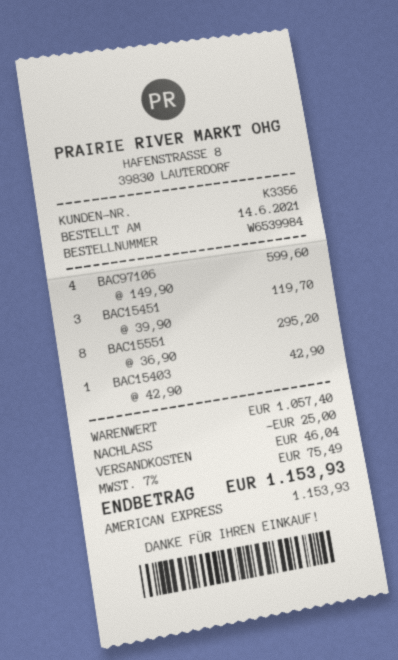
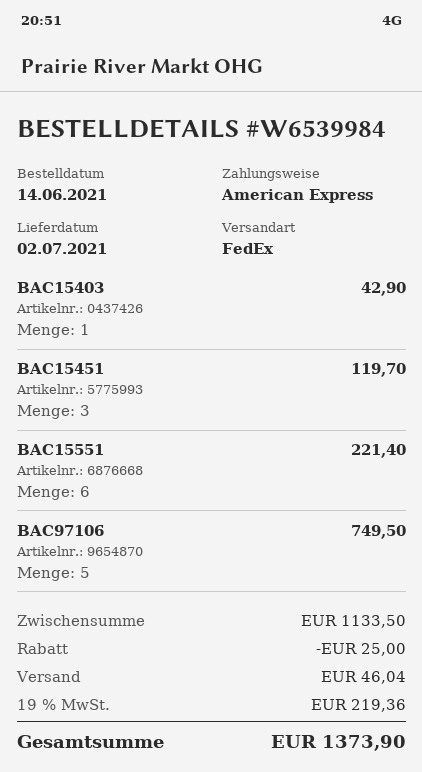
BAC97106: 4 for 599.60 -> 5 for 749.50
BAC15551: 8 for 295.20 -> 6 for 221.40
subtotal: 1057.40 -> 1133.50
tax: 7% = 75.49 -> 19% = 219.36
total: 1153.93 -> 1373.90

